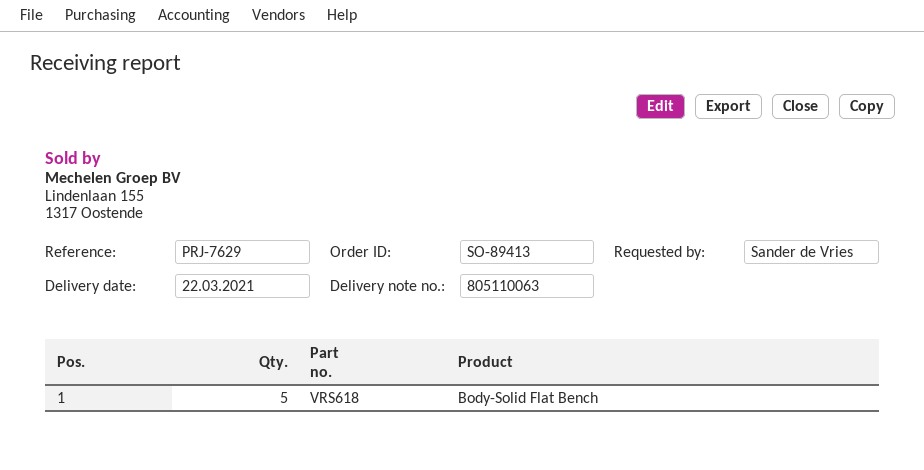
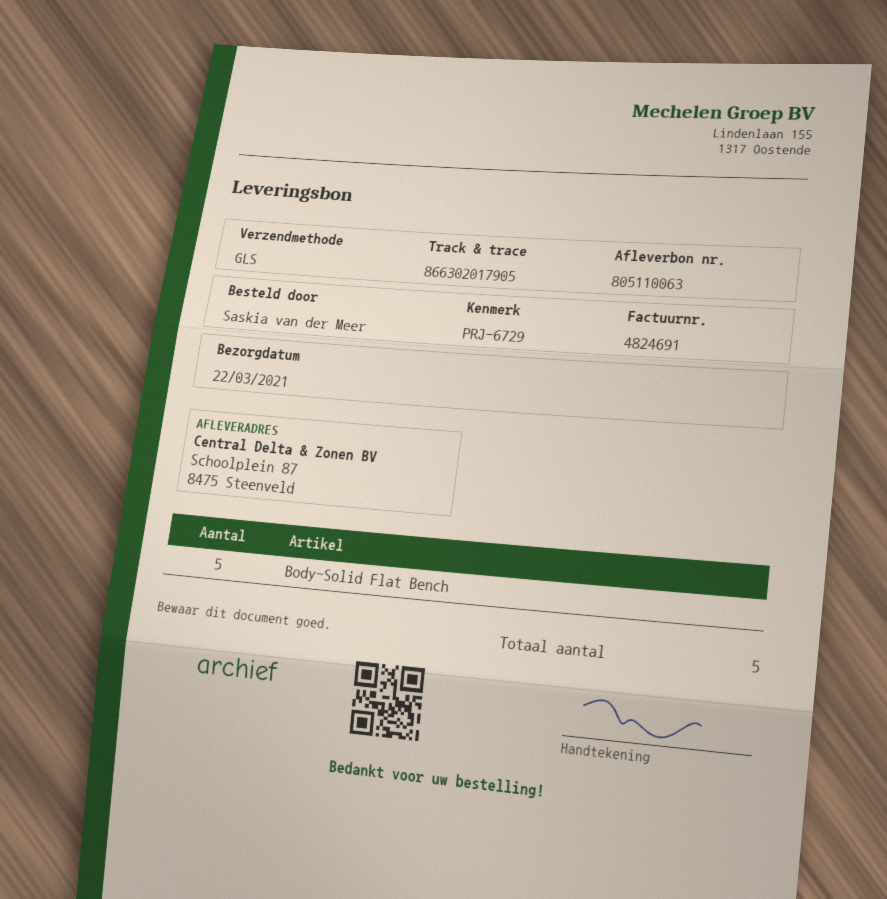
reference: PRJ-7629 -> PRJ-6729
ordered by: Sander de Vries -> Saskia van der Meer

